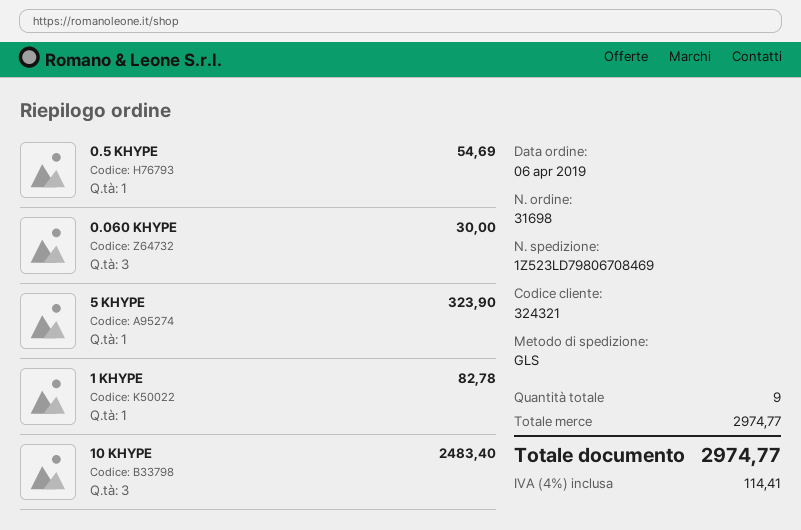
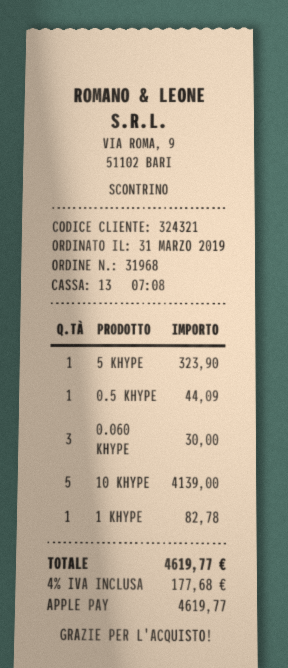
order number: 31698 -> 31968
order date: 2019-04-06 -> 2019-03-31
0.5 KHYPE: 1 for 54.69 -> 1 for 44.09
10 KHYPE: 3 for 2483.40 -> 5 for 4139.00
tax: 4% = 114.41 -> 4% = 177.68
total: 2974.77 -> 4619.77

